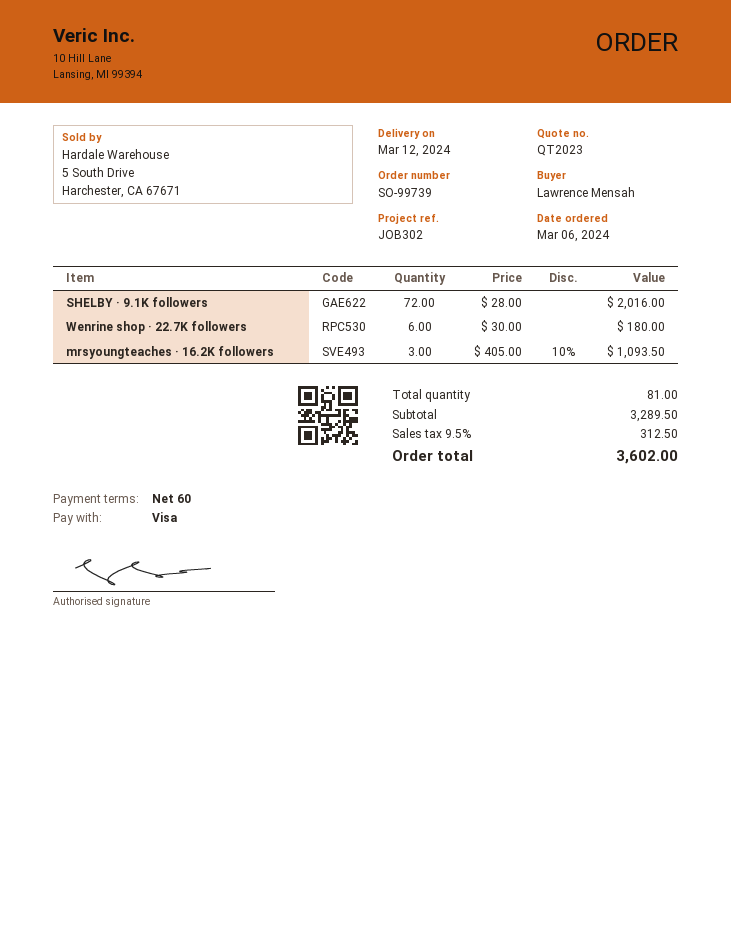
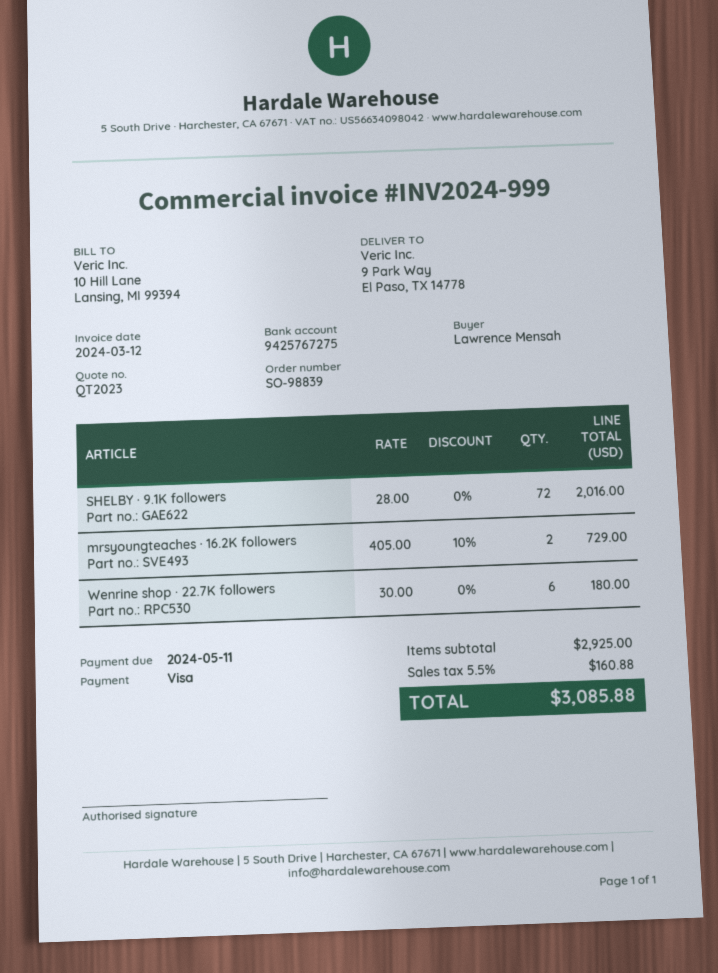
order number: SO-99739 -> SO-98839
mrsyoungteaches · 16.2K followers: 3 x 405.00 - 10% = 1093.50 -> 2 x 405.00 - 10% = 729.00
subtotal: 3289.50 -> 2925.00
tax: 9.5% = 312.50 -> 5.5% = 160.88
total: 3602.00 -> 3085.88

